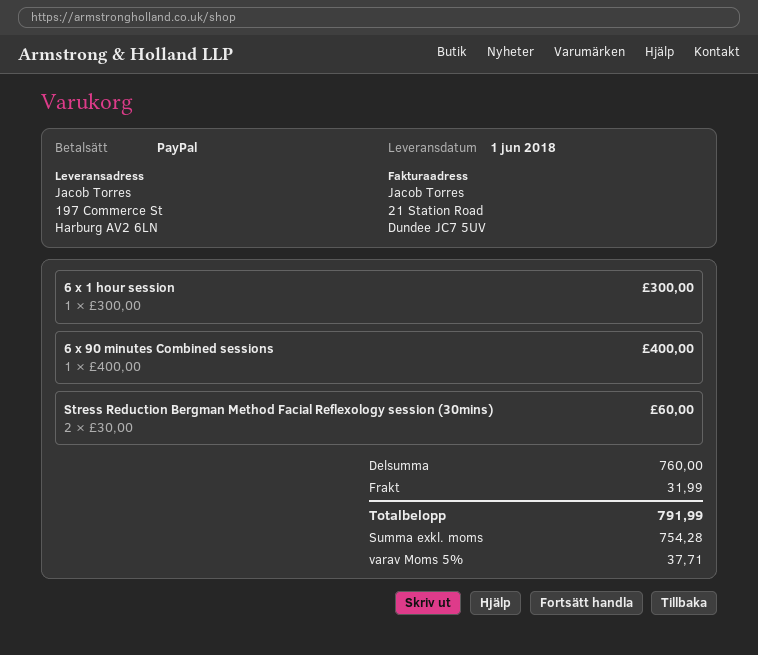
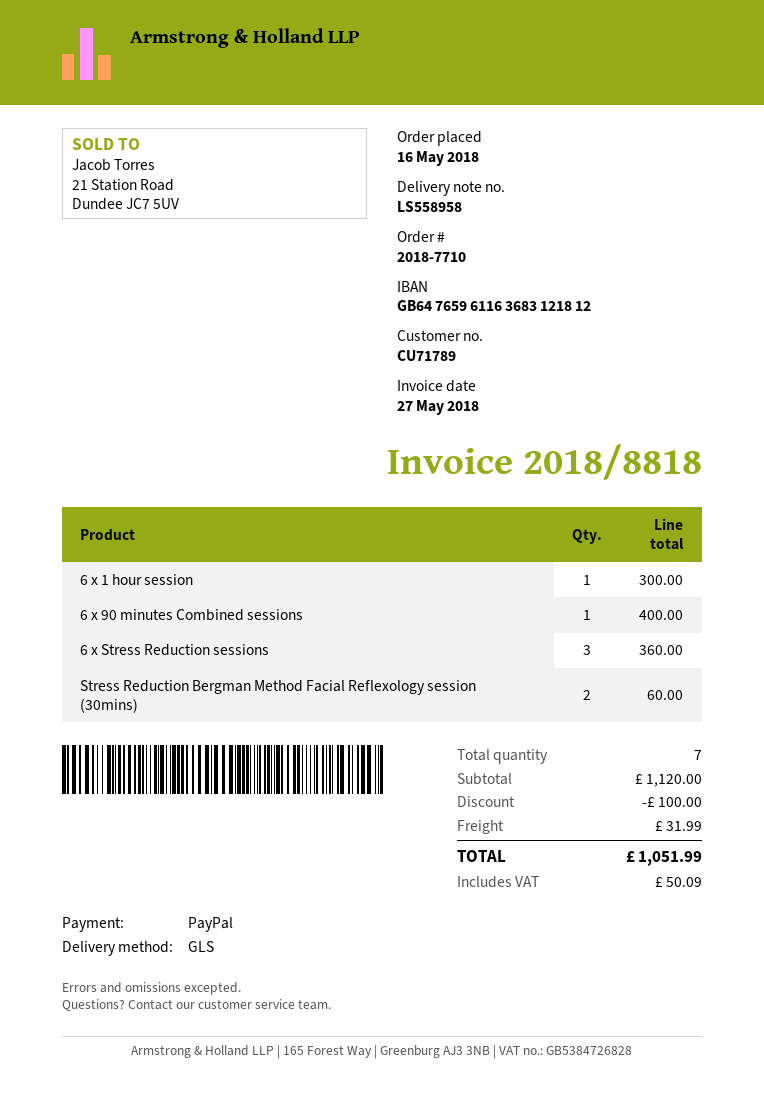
6 x Stress Reduction sessions: none -> 3 for 360.00
subtotal: 760.00 -> 1120.00
discount: none -> 100.00
tax: 37.71 -> 50.09
total: 791.99 -> 1051.99

